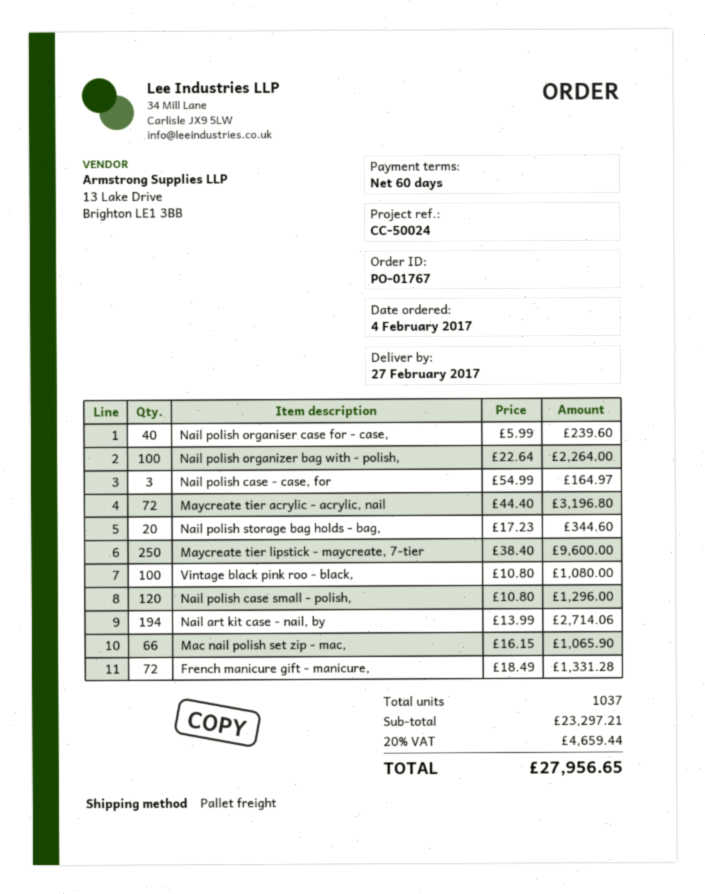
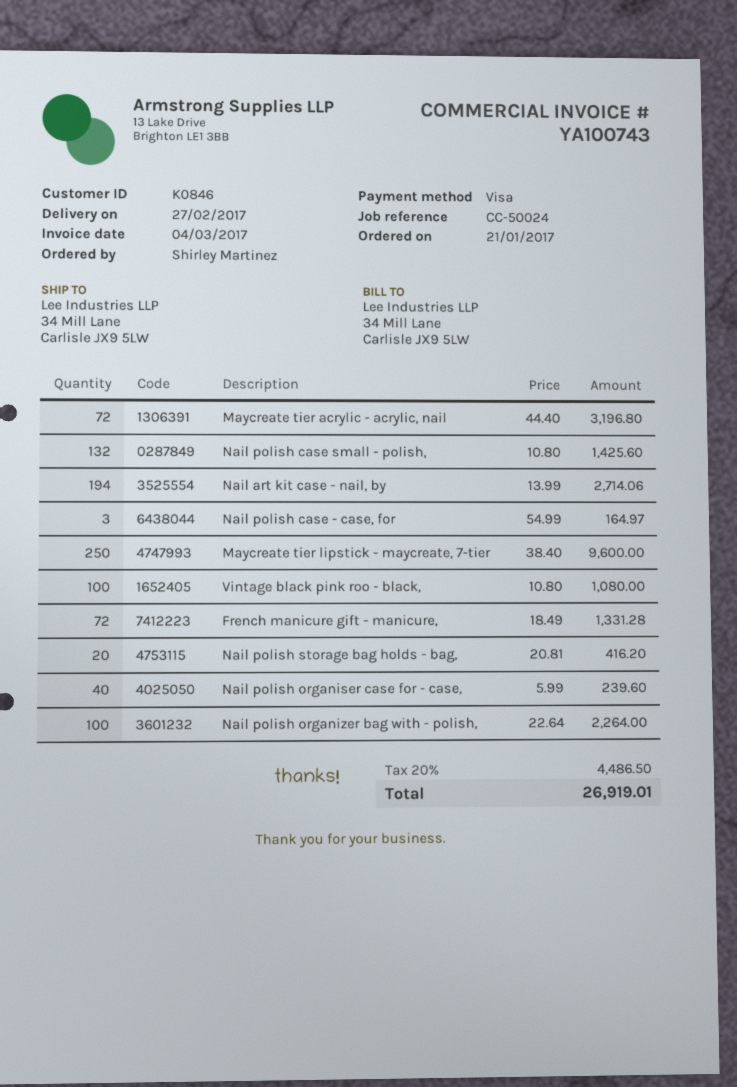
order date: 2017-02-04 -> 2017-01-21
Nail polish storage bag holds - bag,: 20 x 17.23 = 344.60 -> 20 x 20.81 = 416.20
Nail polish case small - polish,: 120 x 10.80 = 1296.00 -> 132 x 10.80 = 1425.60
Mac nail polish set zip - mac,: 66 x 16.15 = 1065.90 -> none
tax: 20% = 4659.44 -> 20% = 4486.50
total: 27956.65 -> 26919.01

